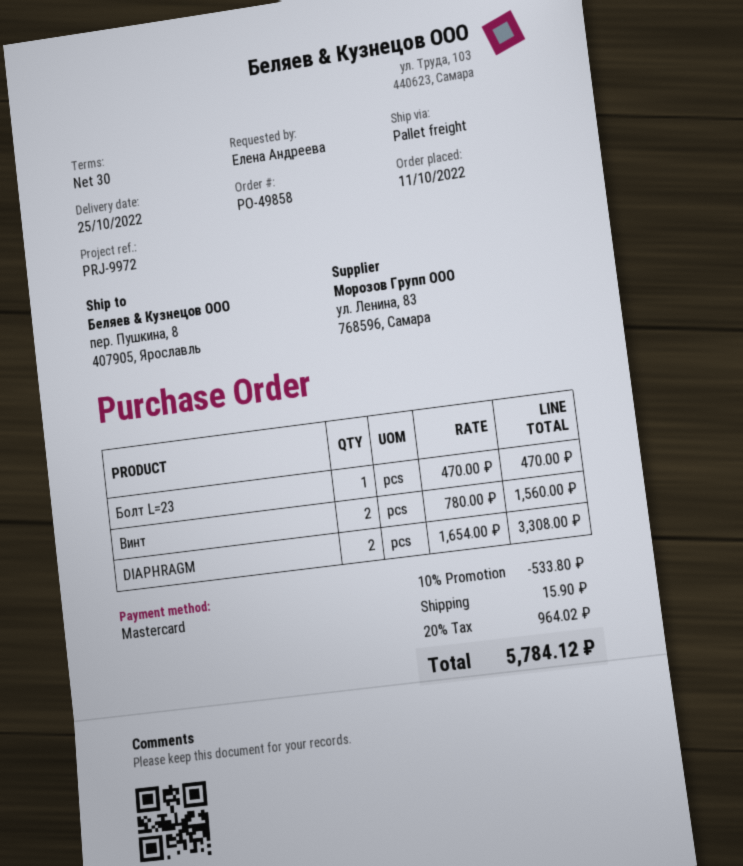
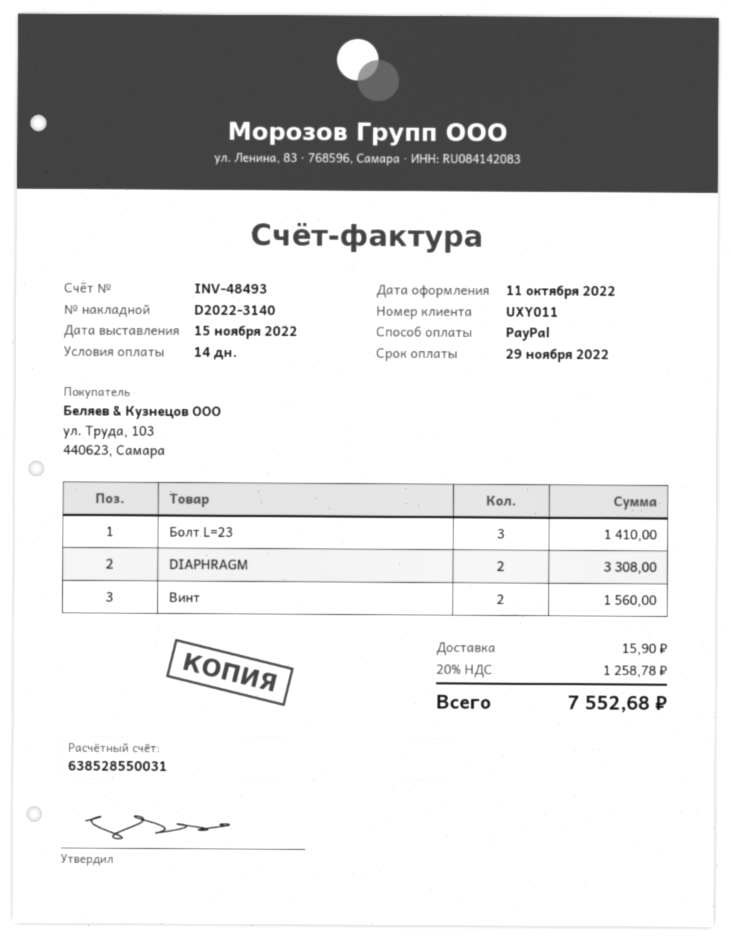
payment terms: 30 days -> 14 days
payment method: Mastercard -> PayPal
Болт L=23: 1 for 470.00 -> 3 for 1410.00
discount: 10% = 533.80 -> none
tax: 20% = 964.02 -> 20% = 1258.78
total: 5784.12 -> 7552.68

